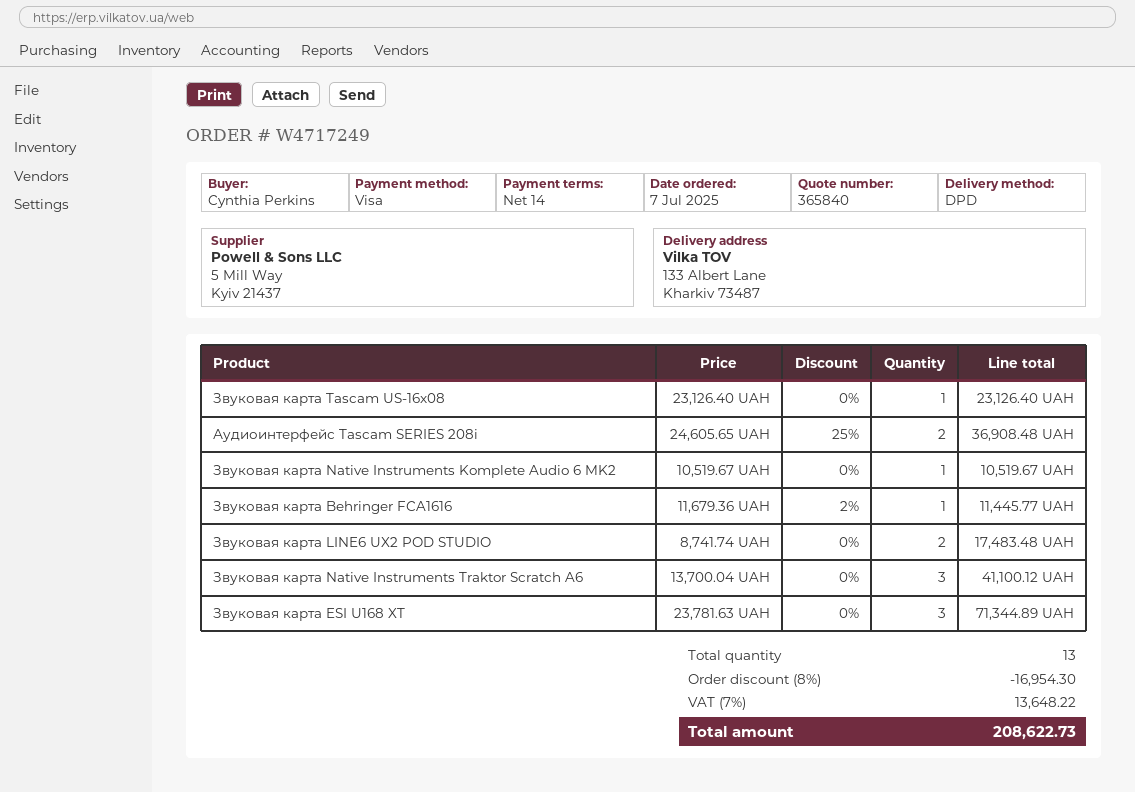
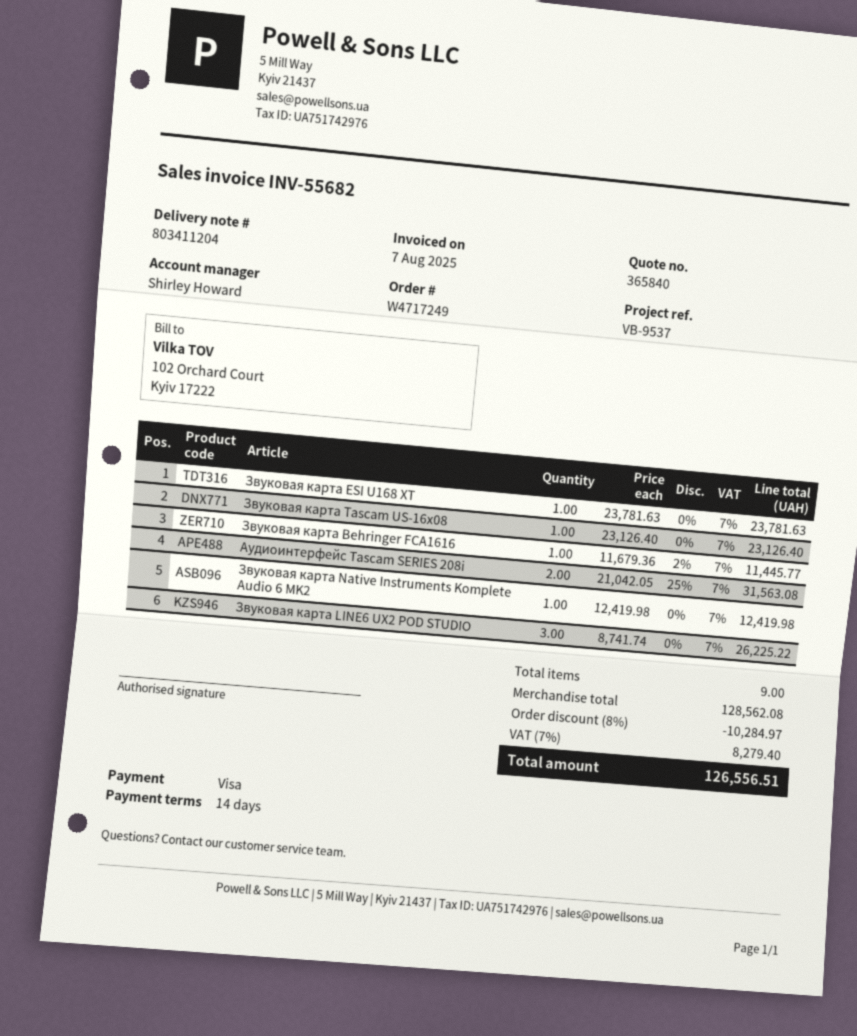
Аудиоинтерфейс Tascam SERIES 208i: 2 x 24605.65 - 25% = 36908.48 -> 2 x 21042.05 - 25% = 31563.08
Звуковая карта Native Instruments Komplete Audio 6 MK2: 1 x 10519.67 = 10519.67 -> 1 x 12419.98 = 12419.98
Звуковая карта LINE6 UX2 POD STUDIO: 2 x 8741.74 = 17483.48 -> 3 x 8741.74 = 26225.22
Звуковая карта Native Instruments Traktor Scratch A6: 3 x 13700.04 = 41100.12 -> none
Звуковая карта ESI U168 XT: 3 x 23781.63 = 71344.89 -> 1 x 23781.63 = 23781.63
total quantity: 13 -> 9
discount: 8% = 16954.30 -> 8% = 10284.97
tax: 7% = 13648.22 -> 7% = 8279.40
total: 208622.73 -> 126556.51

